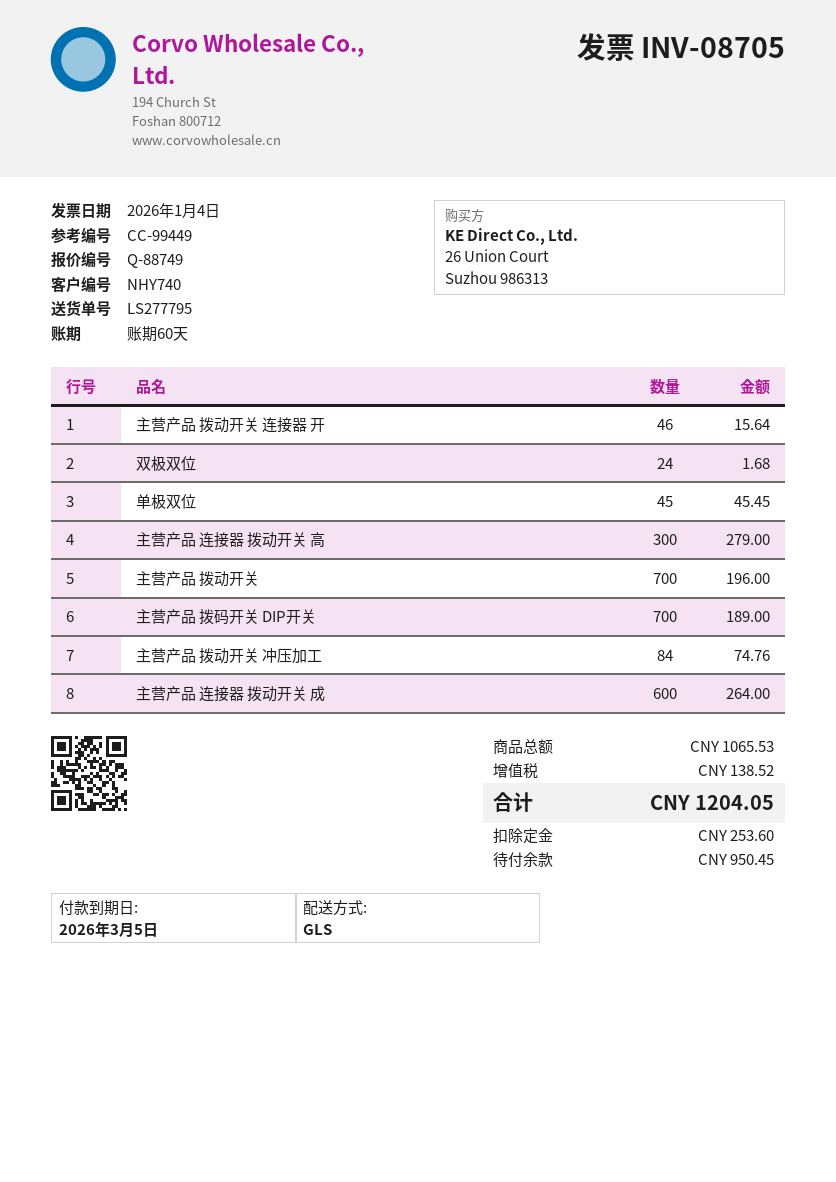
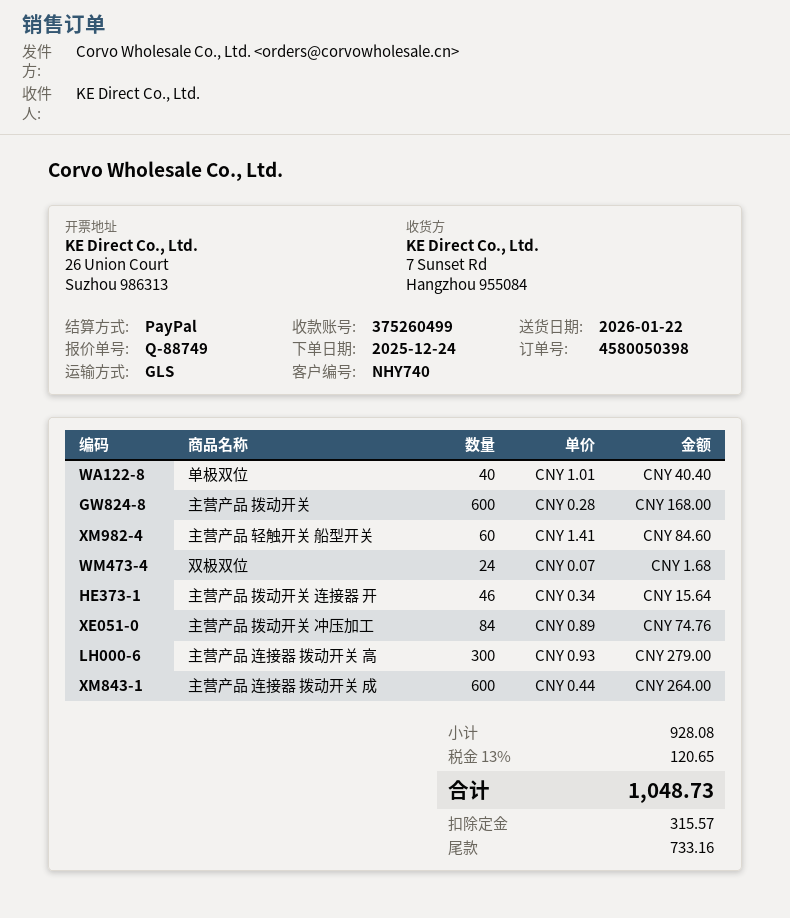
单极双位: 45 for 45.45 -> 40 for 40.40
主营产品 拨动开关: 700 for 196.00 -> 600 for 168.00
主营产品 拨码开关 DIP开关: 700 for 189.00 -> none
主营产品 轻触开关 船型开关: none -> 60 for 84.60
subtotal: 1065.53 -> 928.08
tax: 138.52 -> 120.65
total: 1204.05 -> 1048.73
deposit: 253.60 -> 315.57
balance: 950.45 -> 733.16

